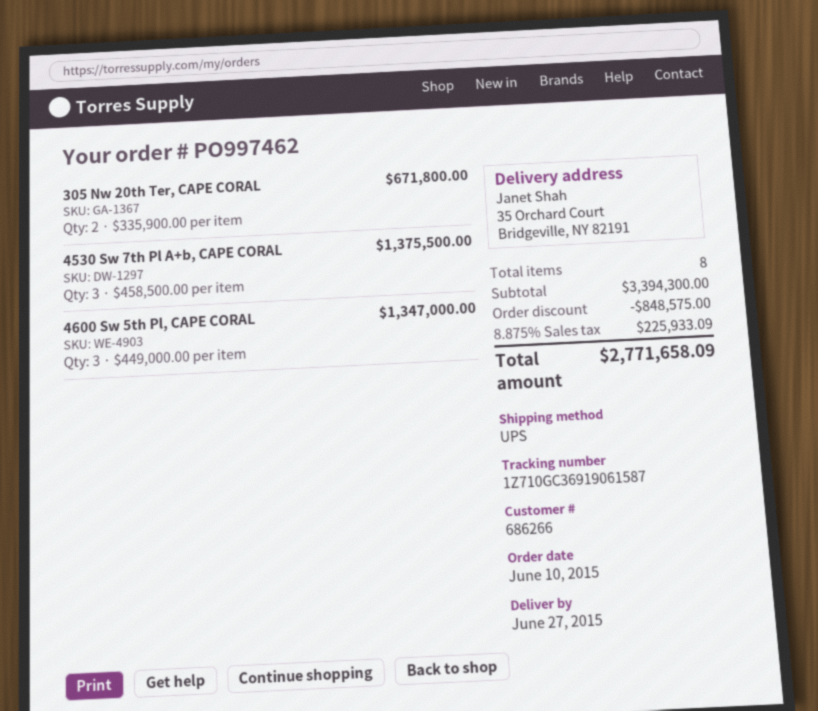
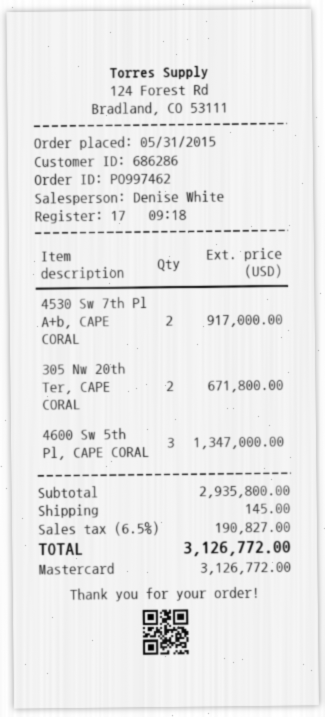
order date: 2015-06-10 -> 2015-05-31
customer number: 686266 -> 686286
4530 Sw 7th Pl A+b, CAPE CORAL: 3 for 1375500.00 -> 2 for 917000.00
subtotal: 3394300.00 -> 2935800.00
discount: 848575.00 -> none
shipping: none -> 145.00
tax: 8.875% = 225933.09 -> 6.5% = 190827.00
total: 2771658.09 -> 3126772.00

